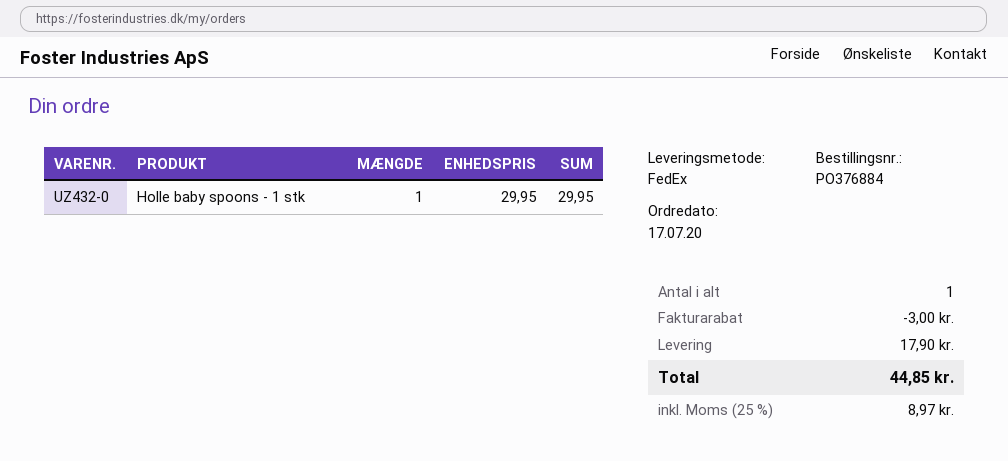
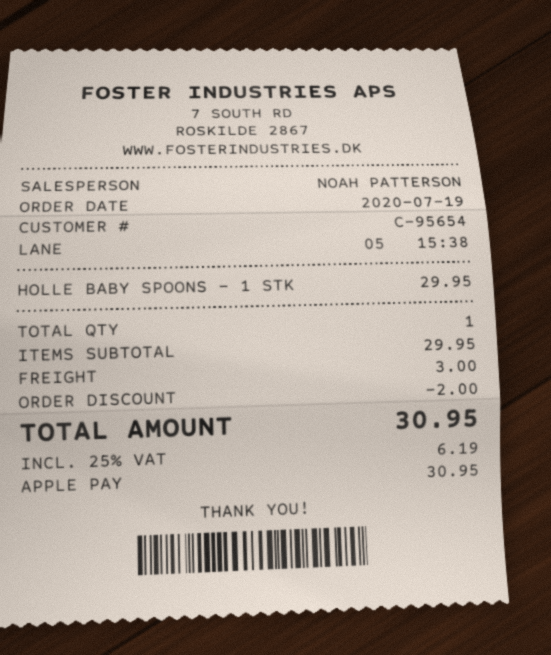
order date: 2020-07-17 -> 2020-07-19
discount: 3.00 -> 2.00
shipping: 17.90 -> 3.00
tax: 25% = 8.97 -> 25% = 6.19
total: 44.85 -> 30.95

